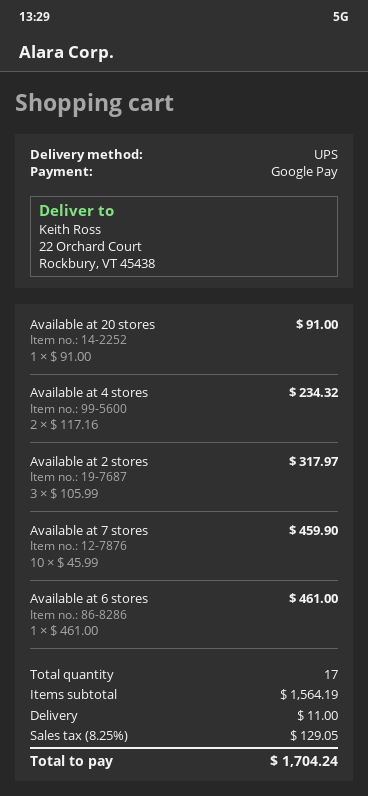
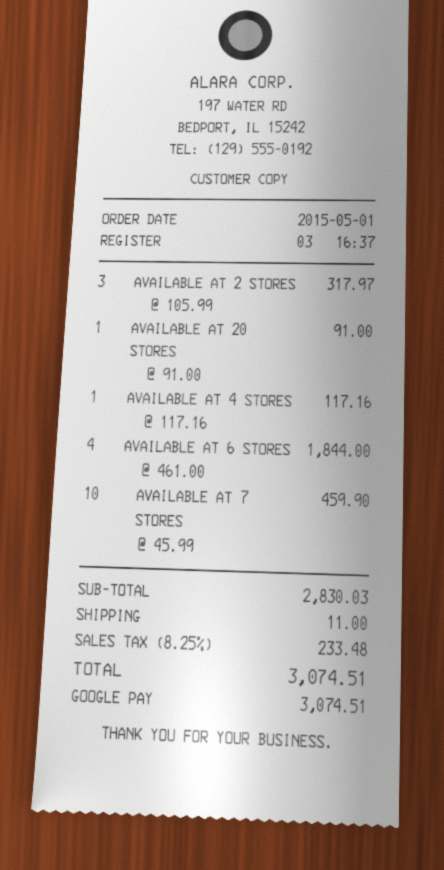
Available at 4 stores: 2 x 117.16 = 234.32 -> 1 x 117.16 = 117.16
Available at 6 stores: 1 x 461.00 = 461.00 -> 4 x 461.00 = 1844.00
subtotal: 1564.19 -> 2830.03
tax: 8.25% = 129.05 -> 8.25% = 233.48
total: 1704.24 -> 3074.51

